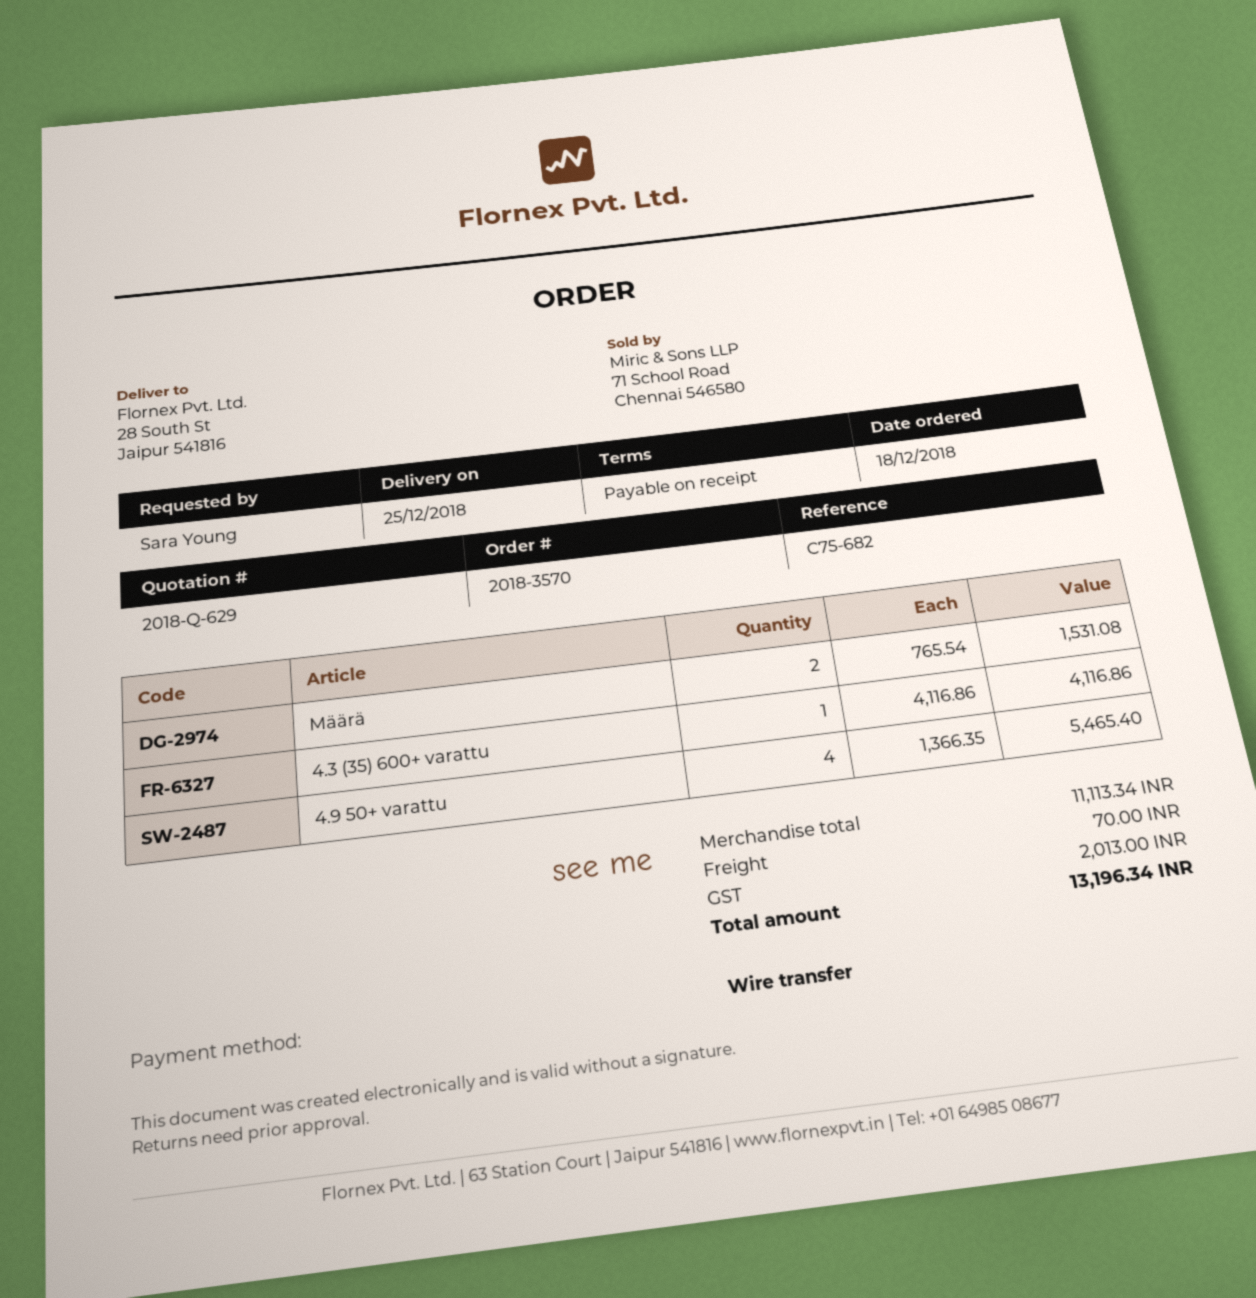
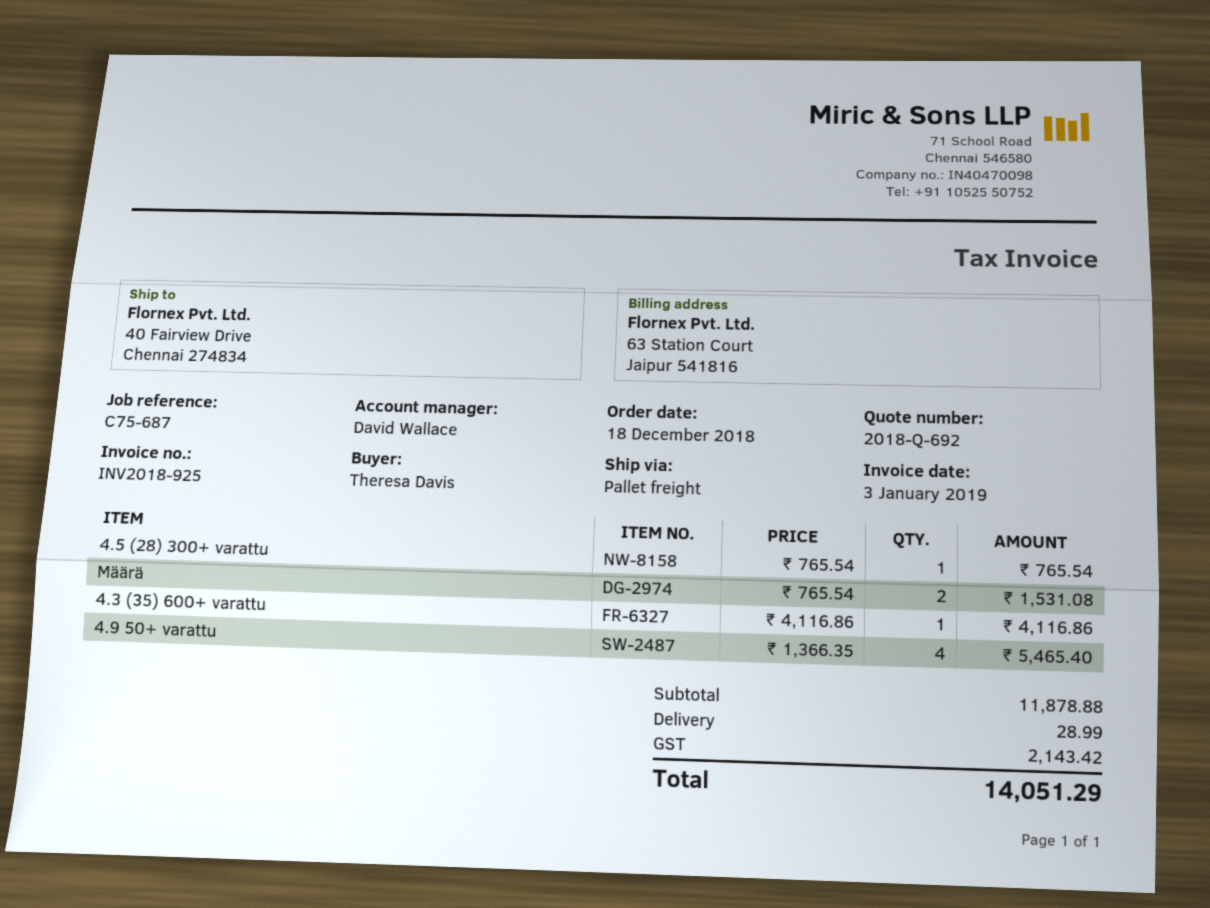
quote number: 2018-Q-629 -> 2018-Q-692
reference: C75-682 -> C75-687
ordered by: Sara Young -> Theresa Davis
ship to: 28 South St, Jaipur 541816 -> 40 Fairview Drive, Chennai 274834
4.5 (28) 300+ varattu: none -> 1 x 765.54 = 765.54
subtotal: 11113.34 -> 11878.88
shipping: 70.00 -> 28.99
tax: 2013.00 -> 2143.42
total: 13196.34 -> 14051.29

